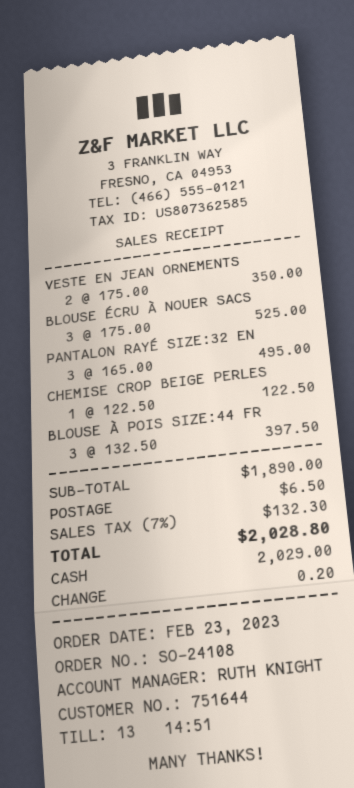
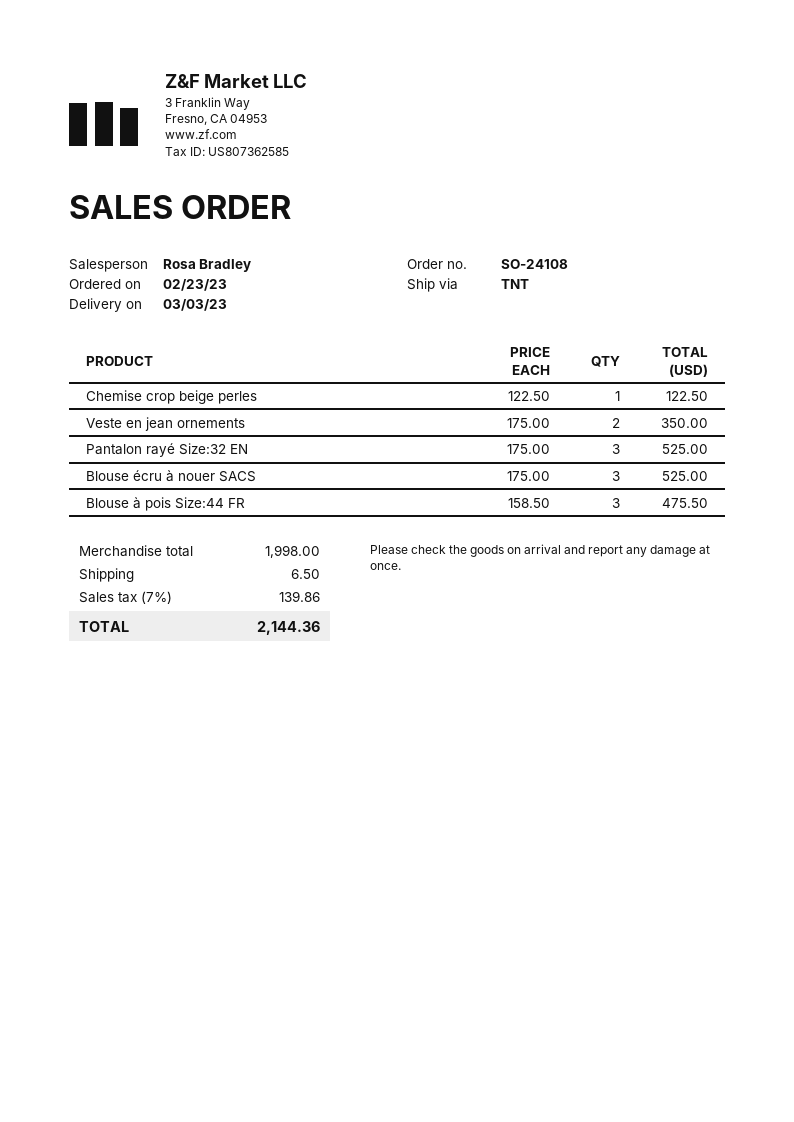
sales rep: RUTH KNIGHT -> Rosa Bradley
PANTALON RAYÉ SIZE:32 EN: 3 x 165.00 = 495.00 -> 3 x 175.00 = 525.00
BLOUSE À POIS SIZE:44 FR: 3 x 132.50 = 397.50 -> 3 x 158.50 = 475.50
subtotal: 1890.00 -> 1998.00
tax: 7% = 132.30 -> 7% = 139.86
total: 2028.80 -> 2144.36

